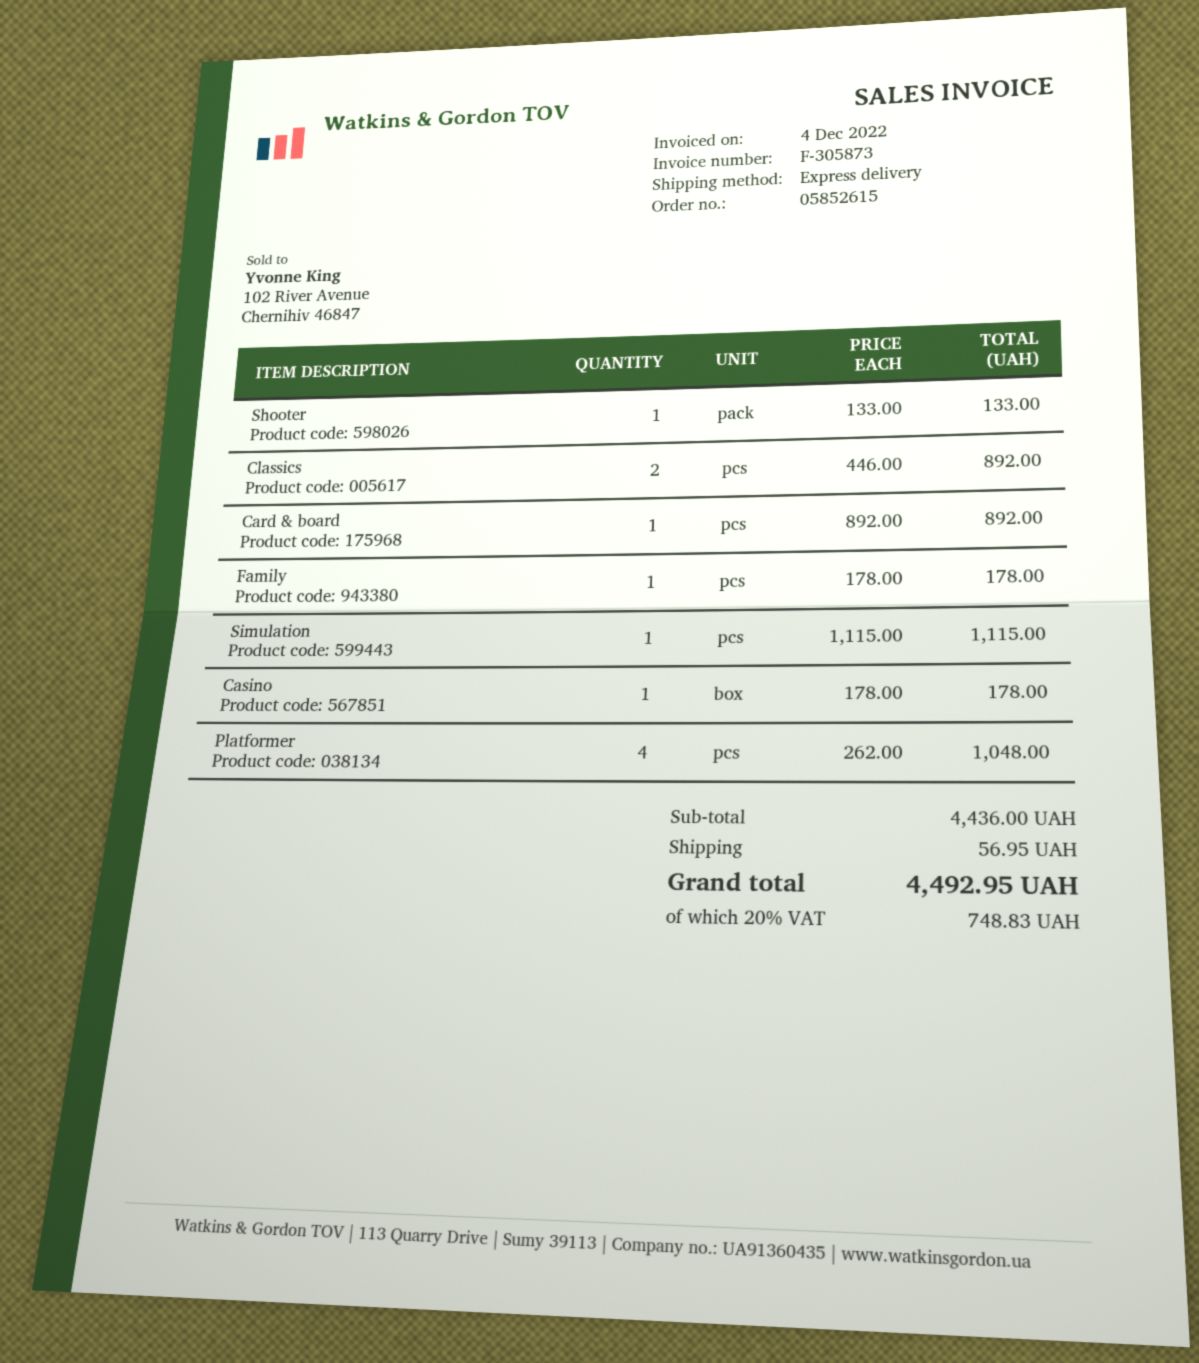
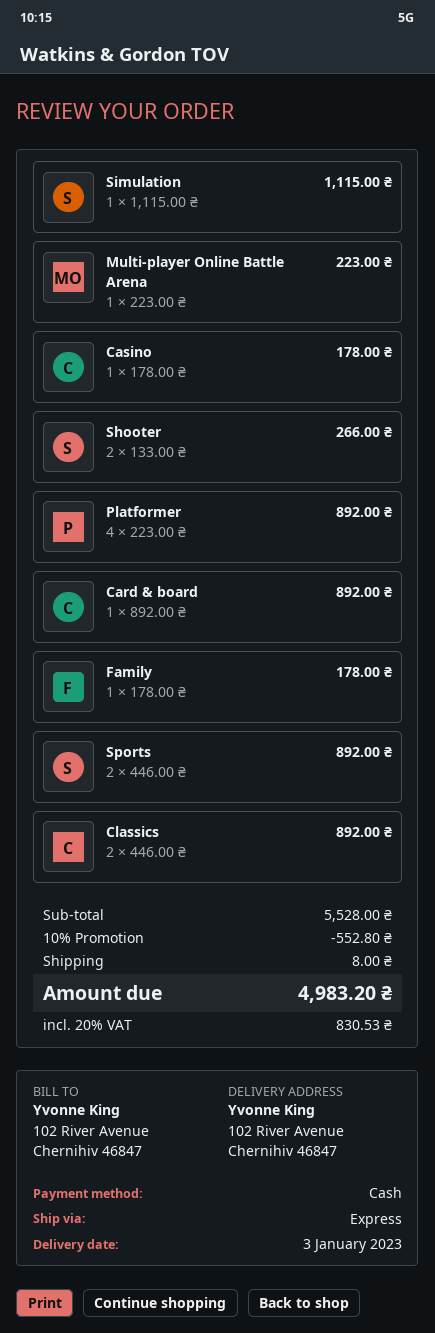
Shooter: 1 x 133.00 = 133.00 -> 2 x 133.00 = 266.00
Platformer: 4 x 262.00 = 1048.00 -> 4 x 223.00 = 892.00
Multi-player Online Battle Arena: none -> 1 x 223.00 = 223.00
Sports: none -> 2 x 446.00 = 892.00
subtotal: 4436.00 -> 5528.00
discount: none -> 10% = 552.80
shipping: 56.95 -> 8.00
tax: 20% = 748.83 -> 20% = 830.53
total: 4492.95 -> 4983.20

